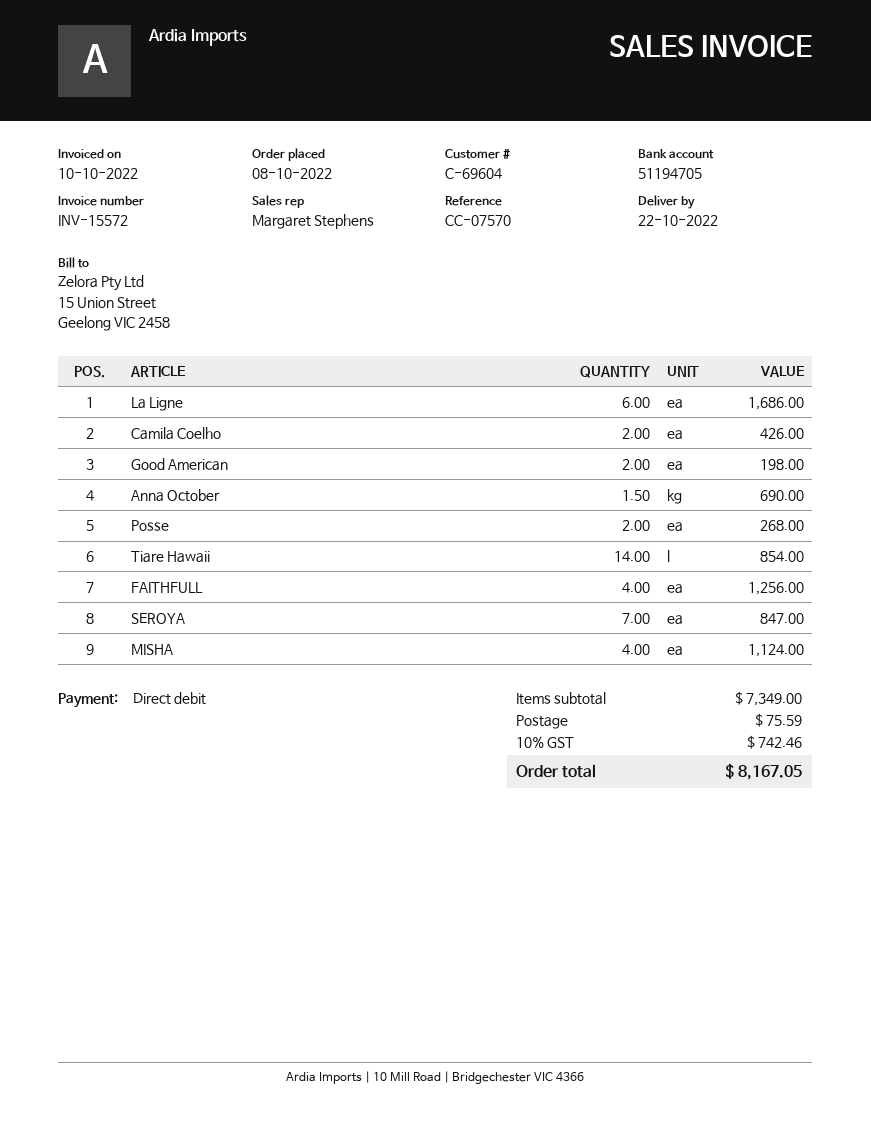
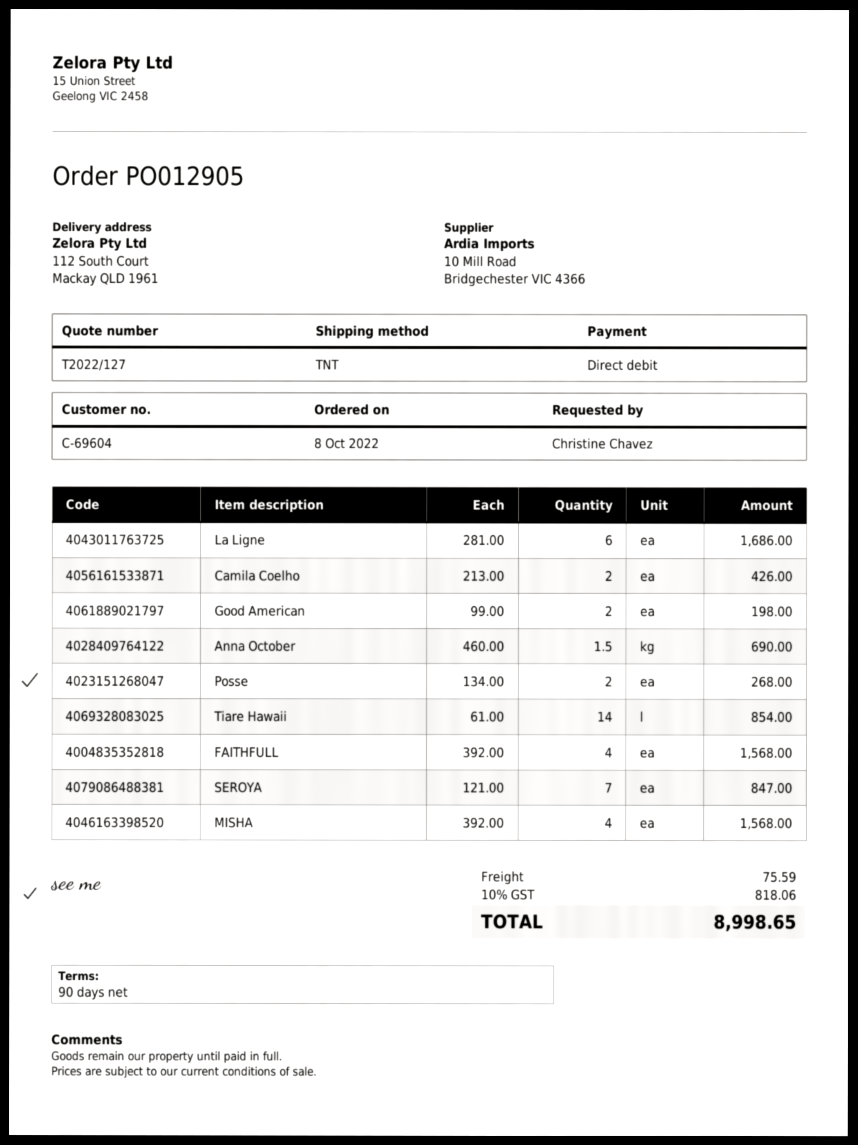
FAITHFULL: 4 for 1256.00 -> 4 for 1568.00
MISHA: 4 for 1124.00 -> 4 for 1568.00
tax: 10% = 742.46 -> 10% = 818.06
total: 8167.05 -> 8998.65

